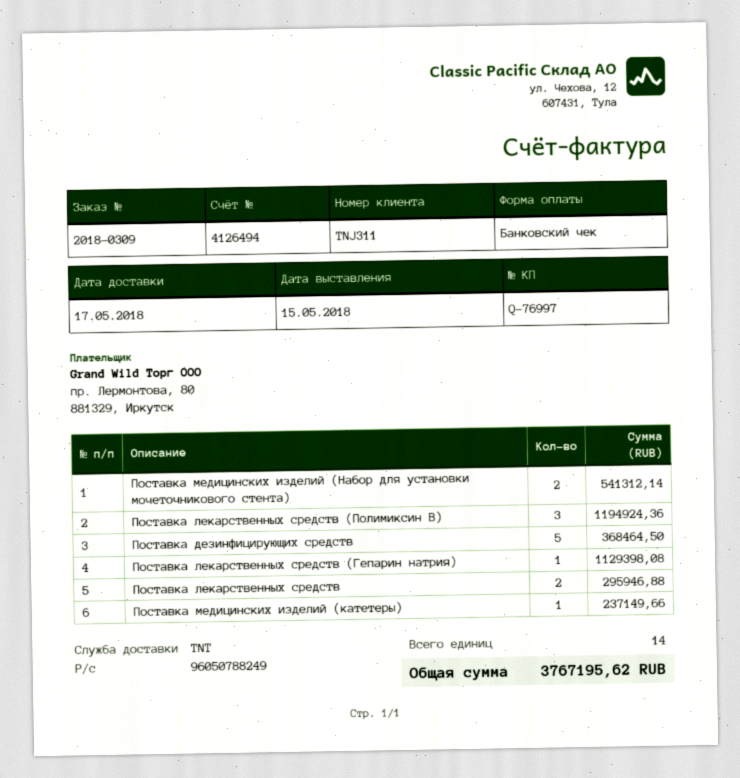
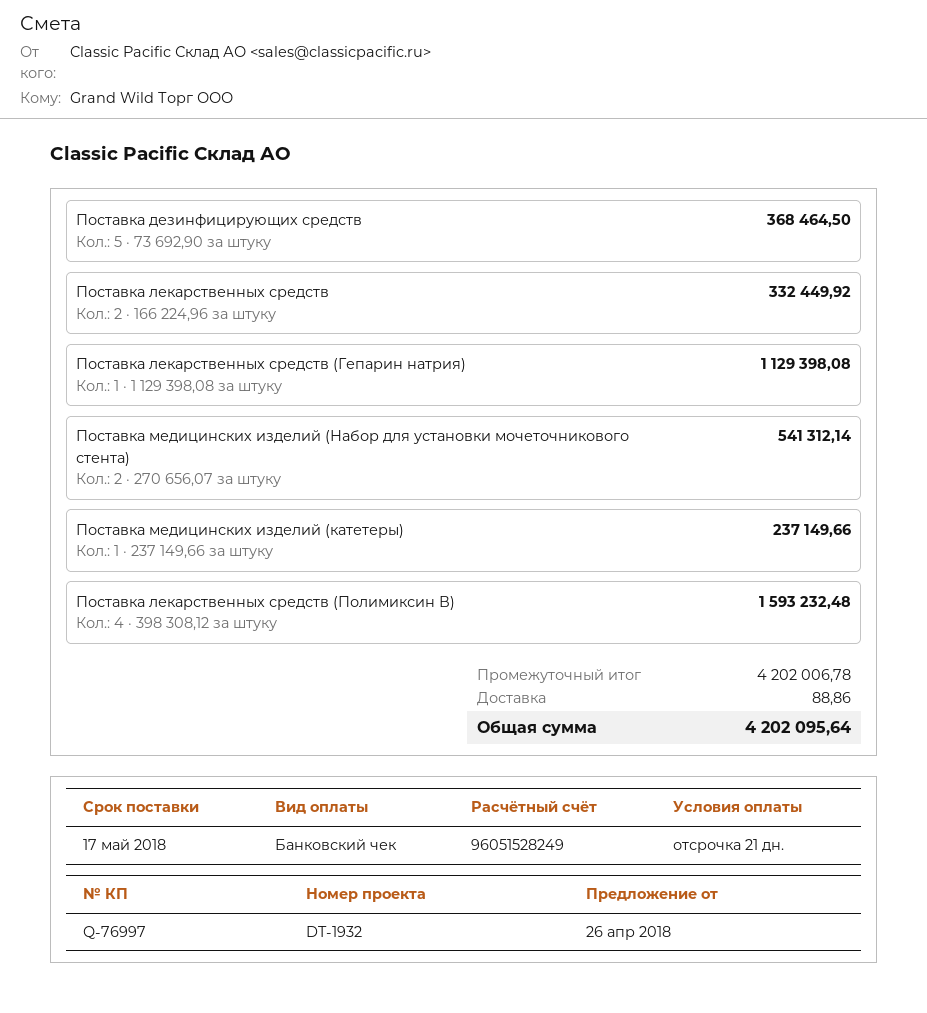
bank account: 96050788249 -> 96051528249
Поставка лекарственных средств (Полимиксин В): 3 for 1194924.36 -> 4 for 1593232.48
Поставка лекарственных средств: 2 for 295946.88 -> 2 for 332449.92
shipping: none -> 88.86
total: 3767195.62 -> 4202095.64

